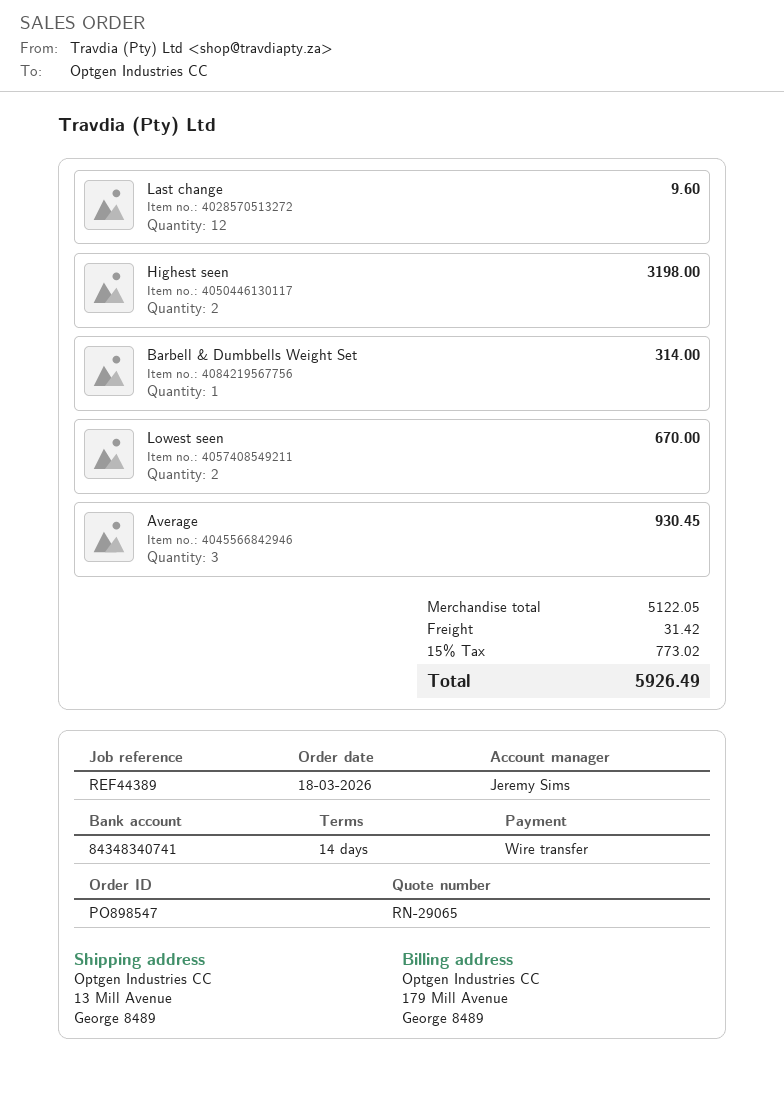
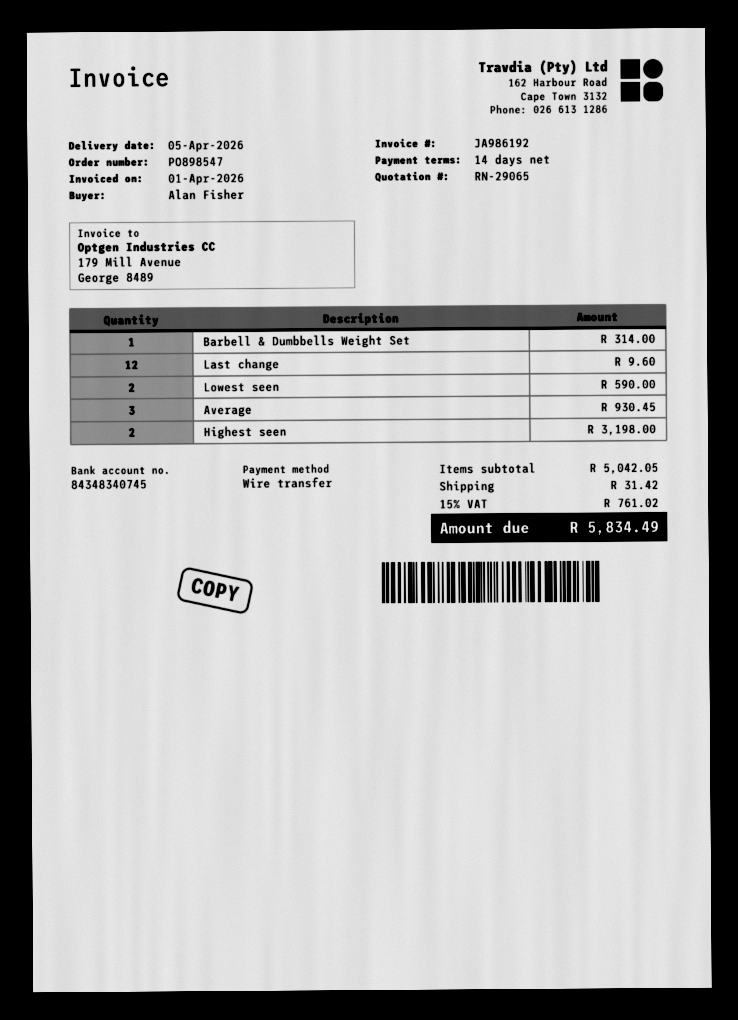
bank account: 84348340741 -> 84348340745
Lowest seen: 2 for 670.00 -> 2 for 590.00
subtotal: 5122.05 -> 5042.05
tax: 15% = 773.02 -> 15% = 761.02
total: 5926.49 -> 5834.49

